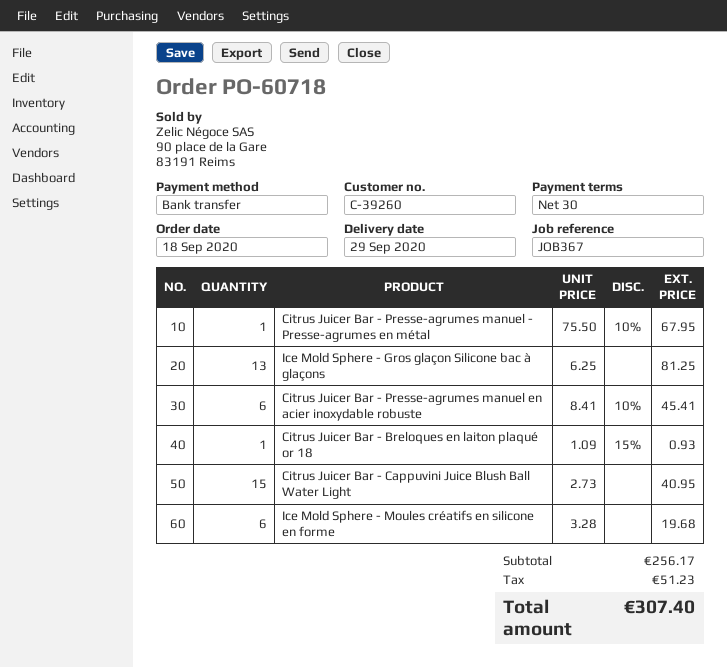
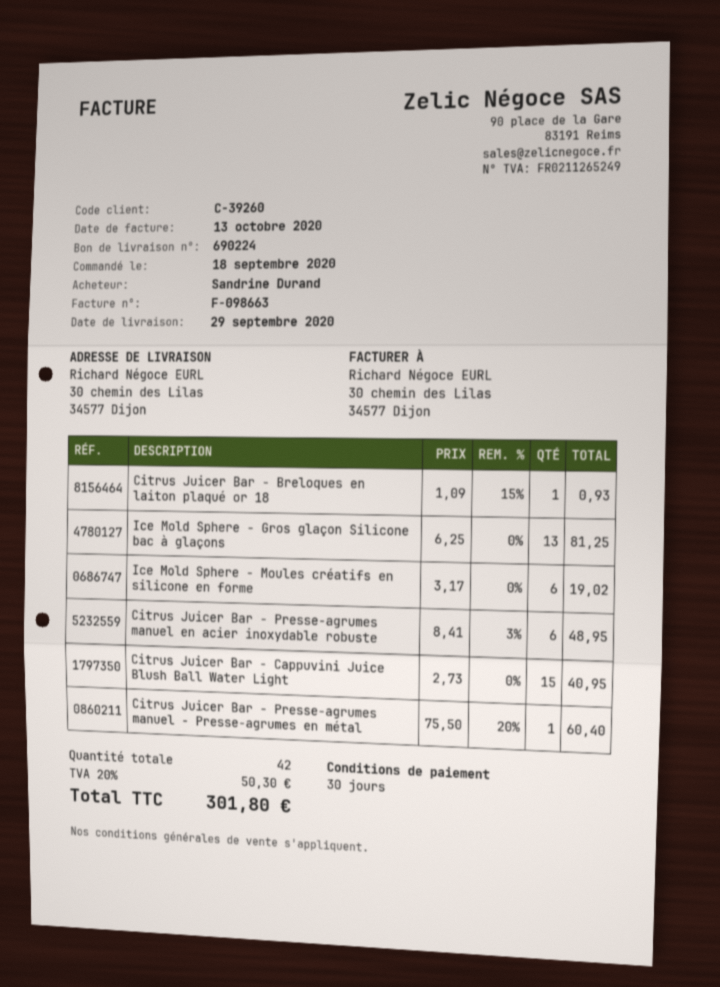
Citrus Juicer Bar - Presse-agrumes manuel - Presse-agrumes en métal: 1 x 75.50 - 10% = 67.95 -> 1 x 75.50 - 20% = 60.40
Citrus Juicer Bar - Presse-agrumes manuel en acier inoxydable robuste: 6 x 8.41 - 10% = 45.41 -> 6 x 8.41 - 3% = 48.95
Ice Mold Sphere - Moules créatifs en silicone en forme: 6 x 3.28 = 19.68 -> 6 x 3.17 = 19.02
tax: 51.23 -> 50.30
total: 307.40 -> 301.80

